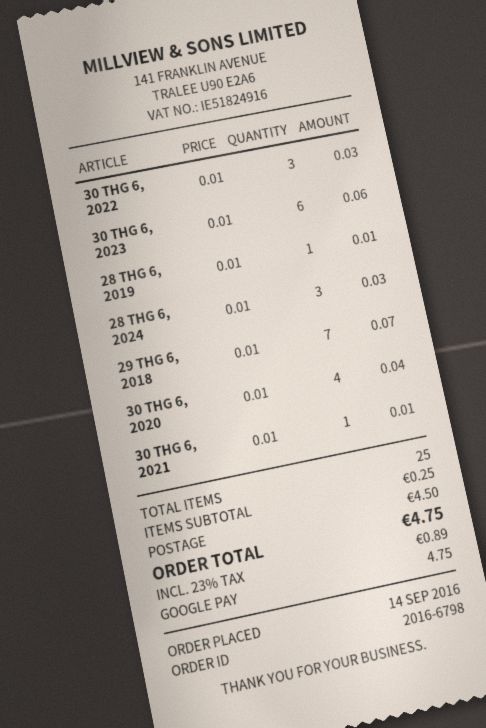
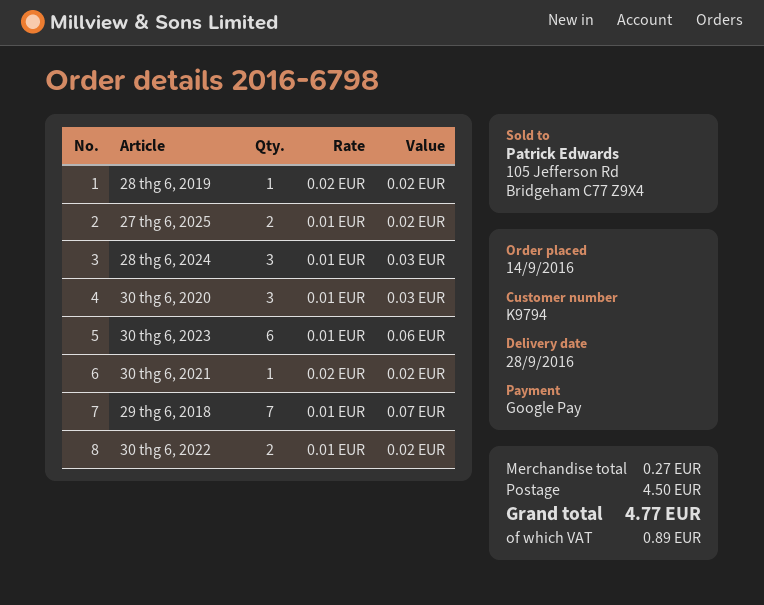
30 THG 6, 2022: 3 x 0.01 = 0.03 -> 2 x 0.01 = 0.02
28 THG 6, 2019: 1 x 0.01 = 0.01 -> 1 x 0.02 = 0.02
30 THG 6, 2020: 4 x 0.01 = 0.04 -> 3 x 0.01 = 0.03
30 THG 6, 2021: 1 x 0.01 = 0.01 -> 1 x 0.02 = 0.02
27 thg 6, 2025: none -> 2 x 0.01 = 0.02
subtotal: 0.25 -> 0.27
total: 4.75 -> 4.77

